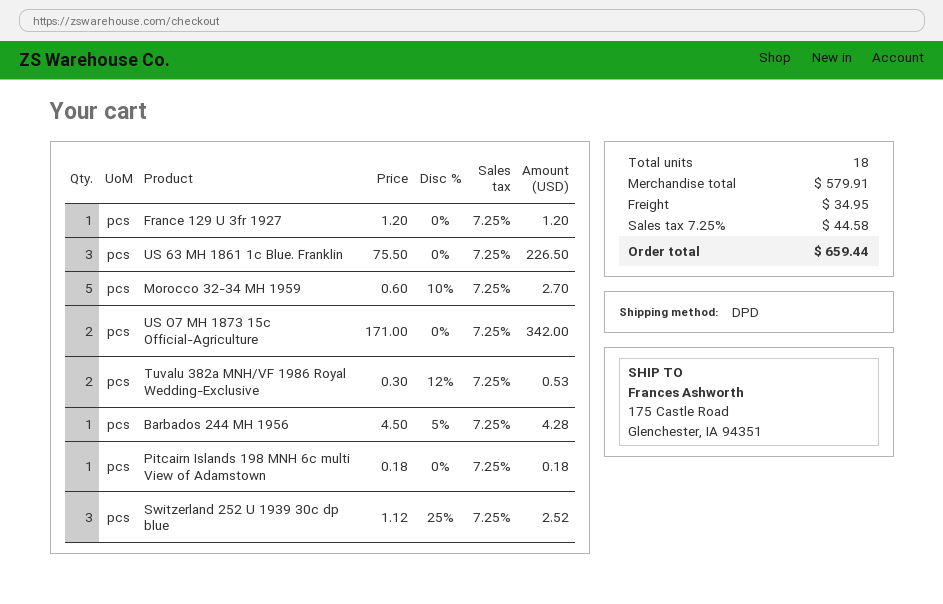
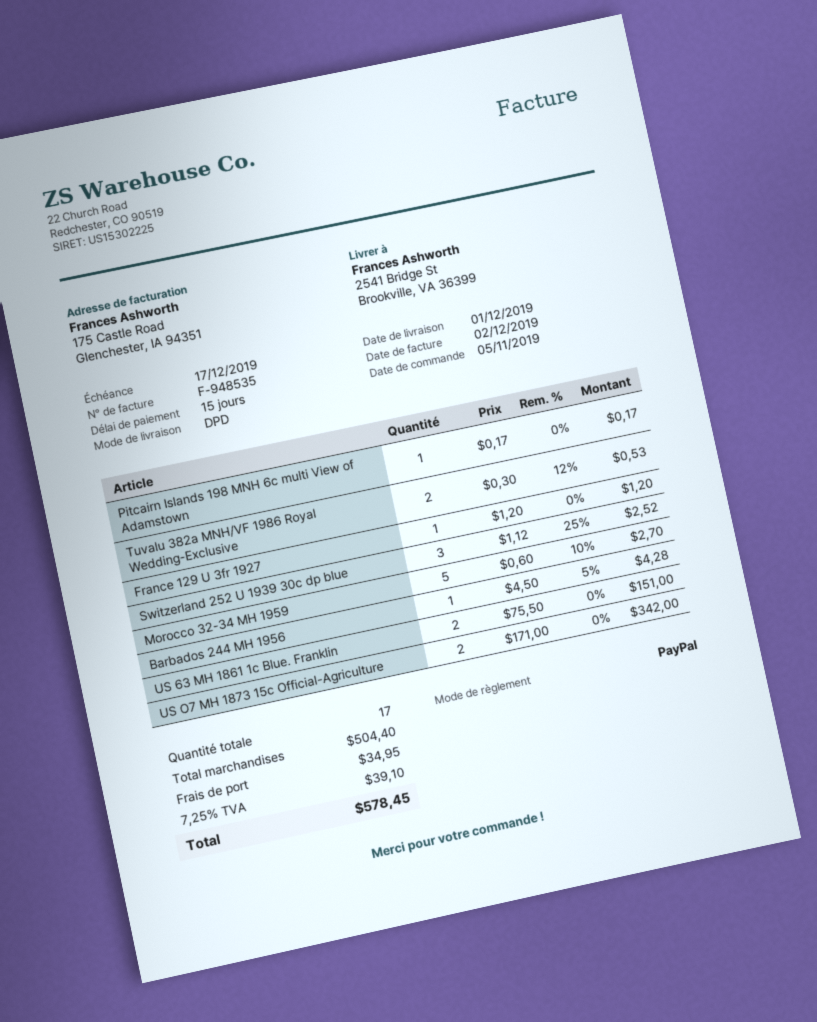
ship to: 175 Castle Road, Glenchester, IA 94351 -> 2541 Bridge St, Brookville, VA 36399
US 63 MH 1861 1c Blue. Franklin: 3 x 75.50 = 226.50 -> 2 x 75.50 = 151.00
Pitcairn Islands 198 MNH 6c multi View of Adamstown: 1 x 0.18 = 0.18 -> 1 x 0.17 = 0.17
total quantity: 18 -> 17
subtotal: 579.91 -> 504.40
tax: 7.25% = 44.58 -> 7.25% = 39.10
total: 659.44 -> 578.45

